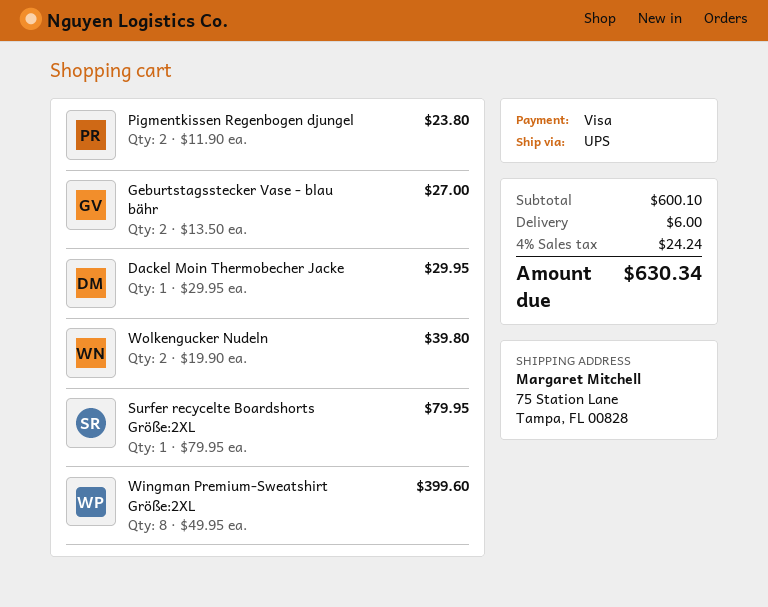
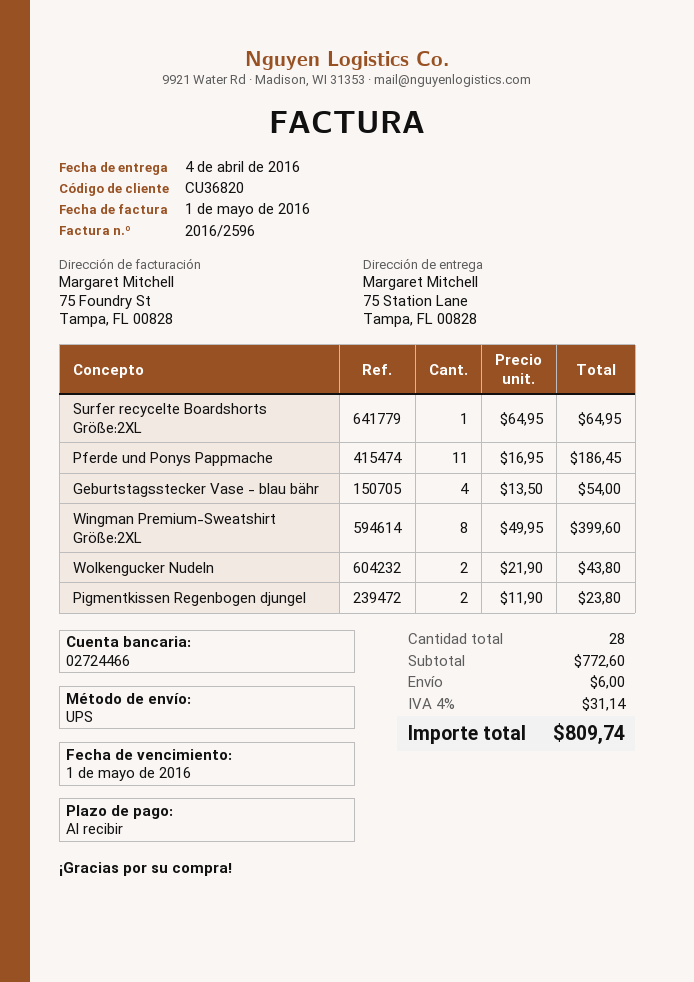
Geburtstagsstecker Vase - blau bähr: 2 x 13.50 = 27.00 -> 4 x 13.50 = 54.00
Dackel Moin Thermobecher Jacke: 1 x 29.95 = 29.95 -> none
Wolkengucker Nudeln: 2 x 19.90 = 39.80 -> 2 x 21.90 = 43.80
Surfer recycelte Boardshorts Größe:2XL: 1 x 79.95 = 79.95 -> 1 x 64.95 = 64.95
Pferde und Ponys Pappmache: none -> 11 x 16.95 = 186.45
subtotal: 600.10 -> 772.60
tax: 4% = 24.24 -> 4% = 31.14
total: 630.34 -> 809.74

